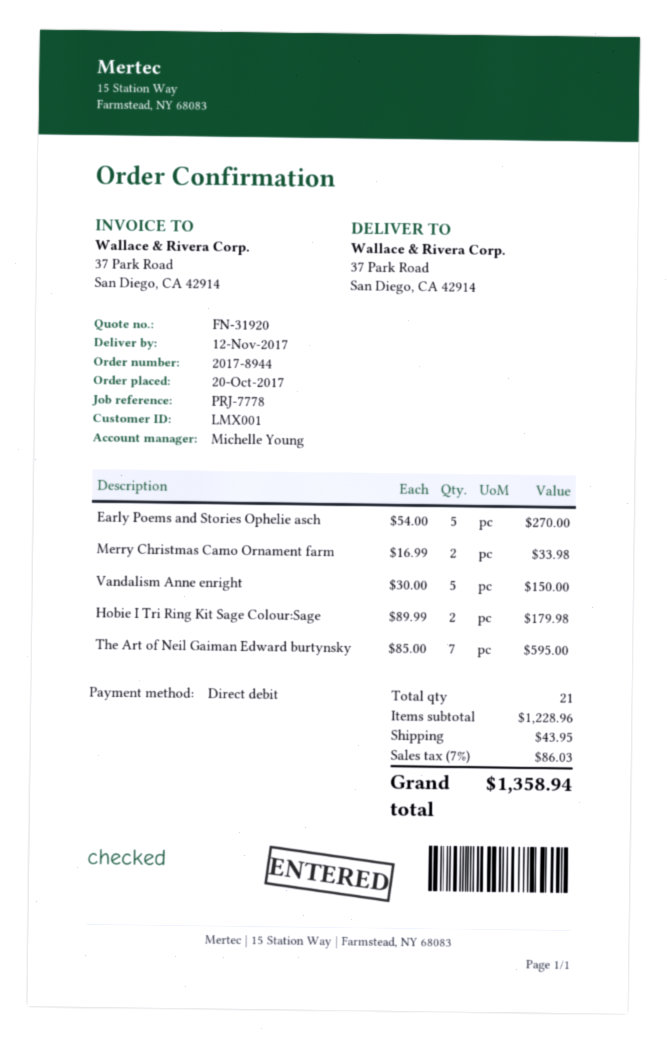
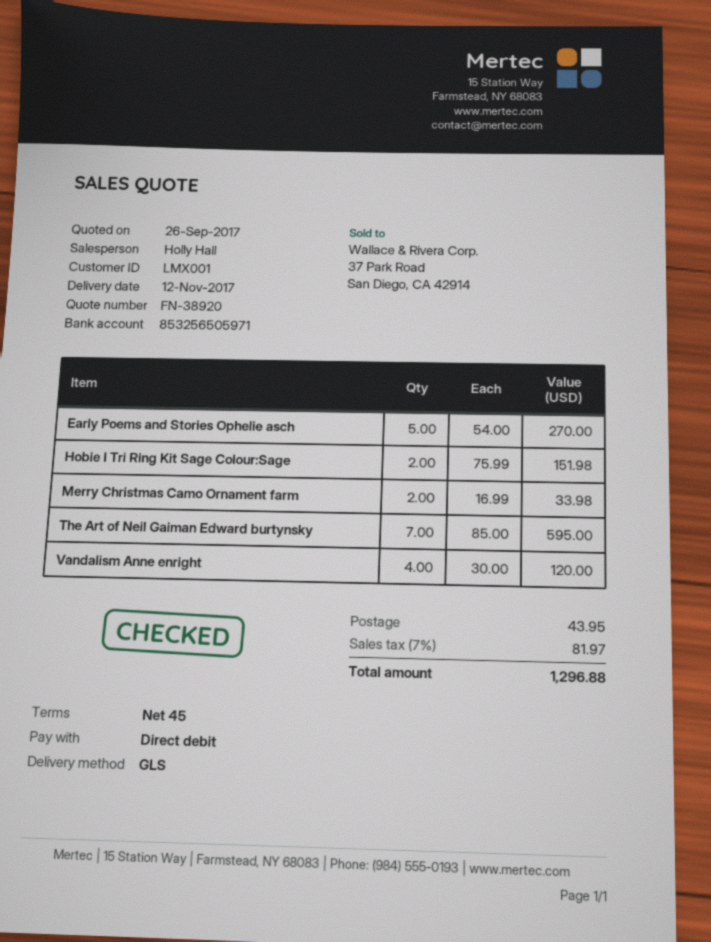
quote number: FN-31920 -> FN-38920
sales rep: Michelle Young -> Holly Hall
Vandalism Anne enright: 5 x 30.00 = 150.00 -> 4 x 30.00 = 120.00
Hobie I Tri Ring Kit Sage Colour:Sage: 2 x 89.99 = 179.98 -> 2 x 75.99 = 151.98
tax: 7% = 86.03 -> 7% = 81.97
total: 1358.94 -> 1296.88

